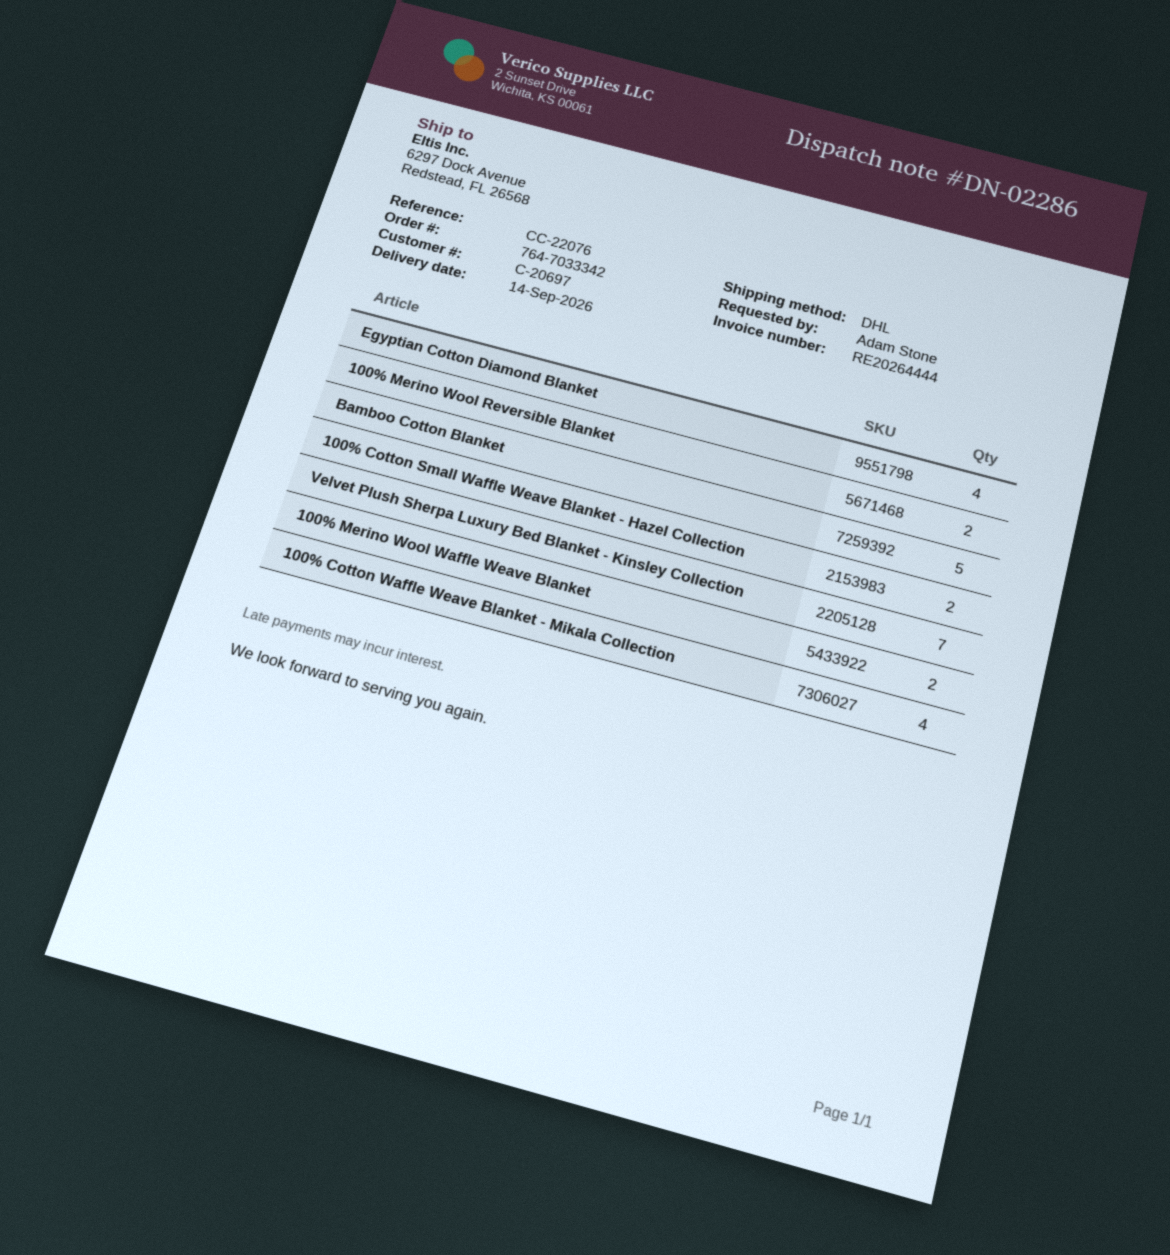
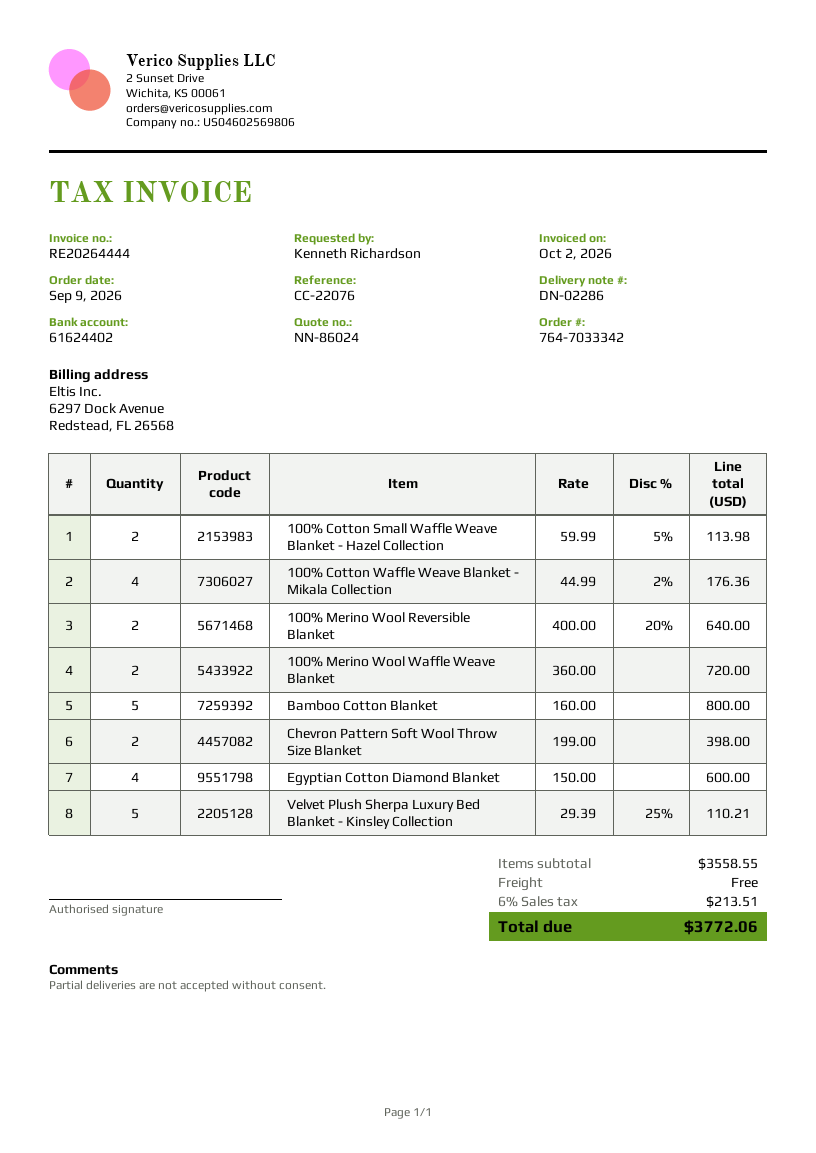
ordered by: Adam Stone -> Kenneth Richardson
Velvet Plush Sherpa Luxury Bed Blanket - Kinsley Collection: 7 -> 5
Chevron Pattern Soft Wool Throw Size Blanket: none -> 2

